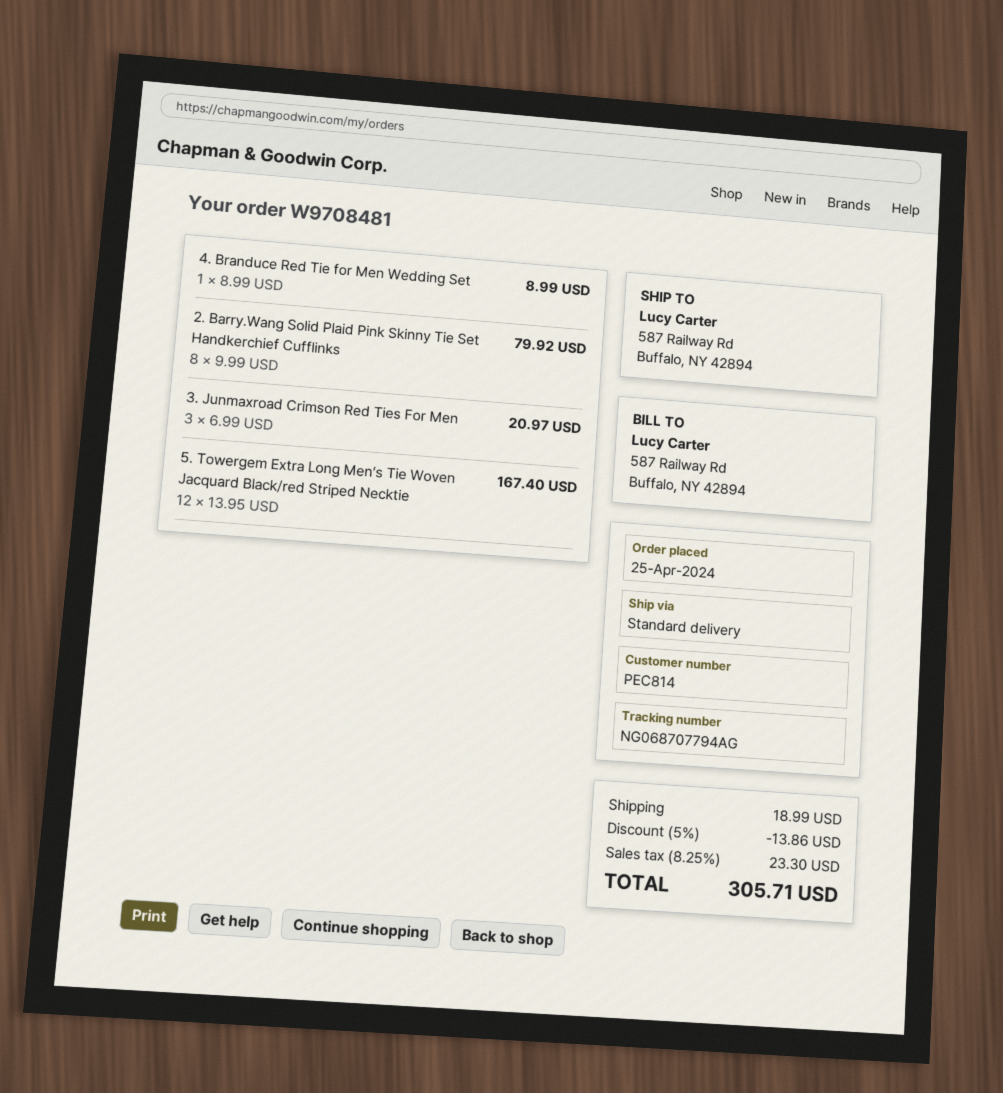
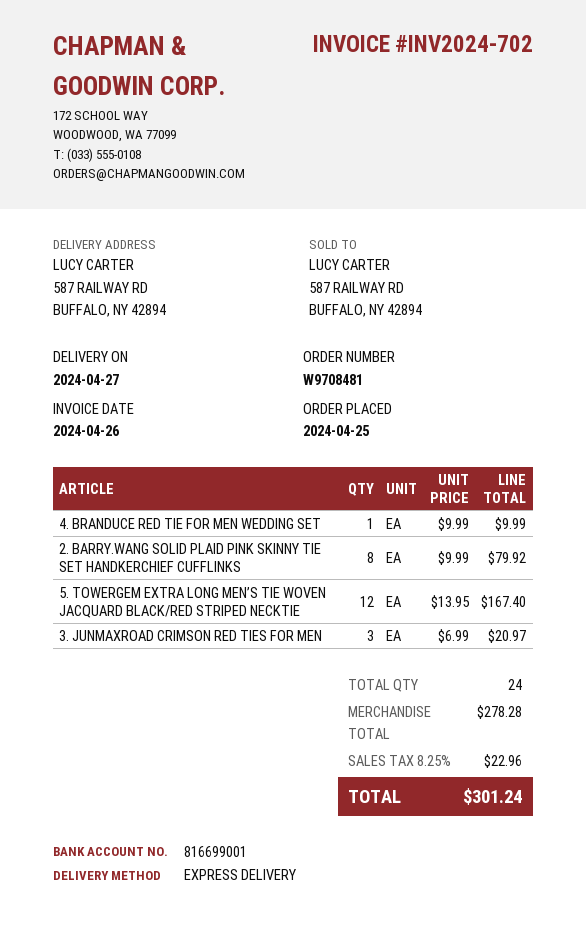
shipping method: standard -> express
4. Branduce Red Tie for Men Wedding Set: 1 x 8.99 = 8.99 -> 1 x 9.99 = 9.99
discount: 5% = 13.86 -> none
shipping: 18.99 -> none
tax: 8.25% = 23.30 -> 8.25% = 22.96
total: 305.71 -> 301.24

